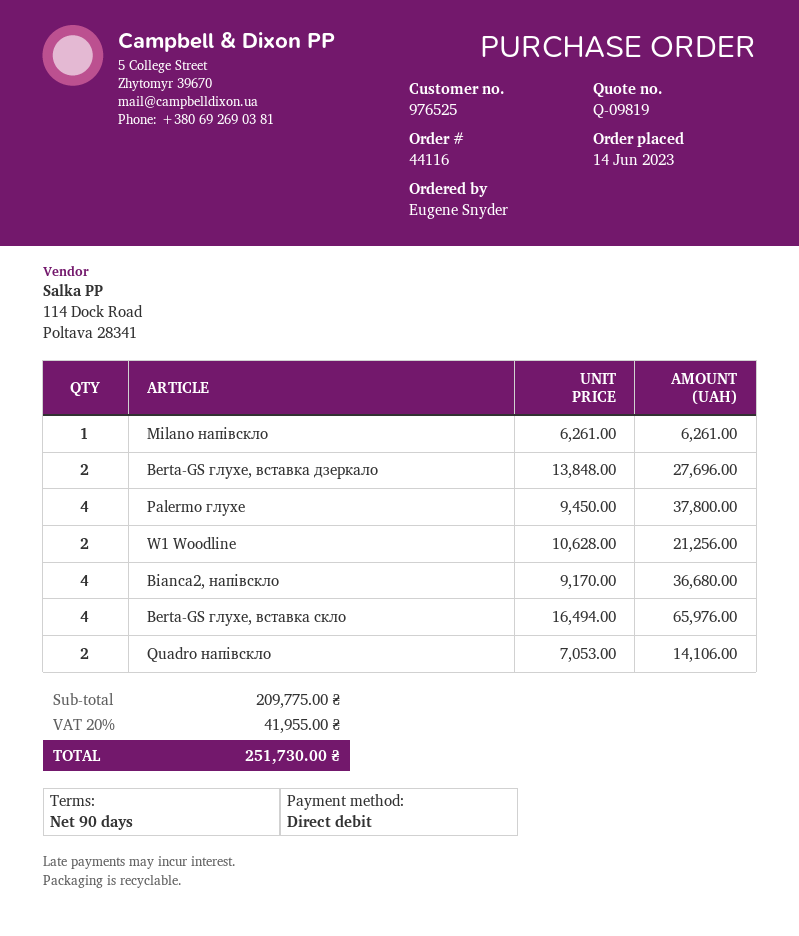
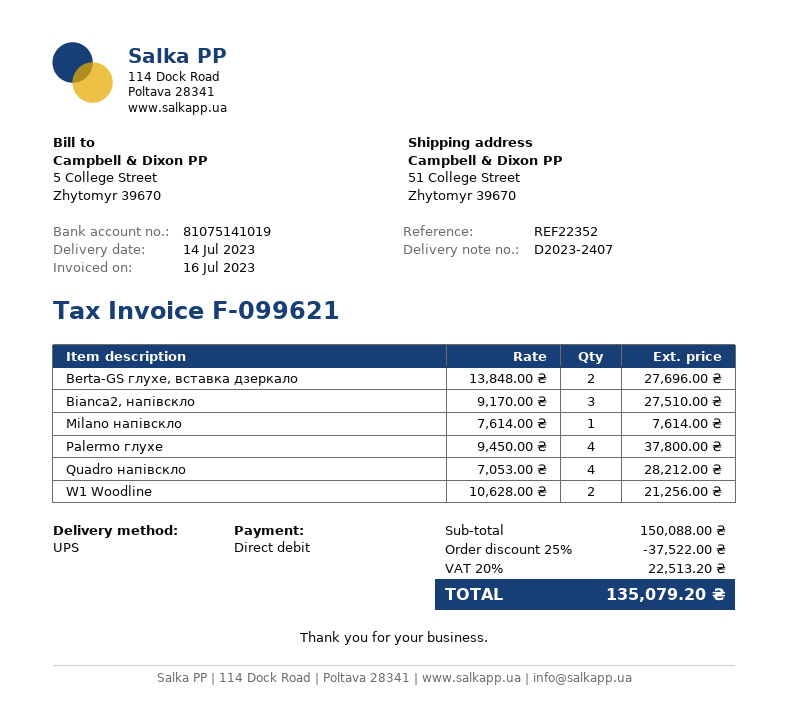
Milano напівскло: 1 x 6261.00 = 6261.00 -> 1 x 7614.00 = 7614.00
Bianca2, напівскло: 4 x 9170.00 = 36680.00 -> 3 x 9170.00 = 27510.00
Berta-GS глухе, вставка скло: 4 x 16494.00 = 65976.00 -> none
Quadro напівскло: 2 x 7053.00 = 14106.00 -> 4 x 7053.00 = 28212.00
subtotal: 209775.00 -> 150088.00
discount: none -> 25% = 37522.00
tax: 20% = 41955.00 -> 20% = 22513.20
total: 251730.00 -> 135079.20

